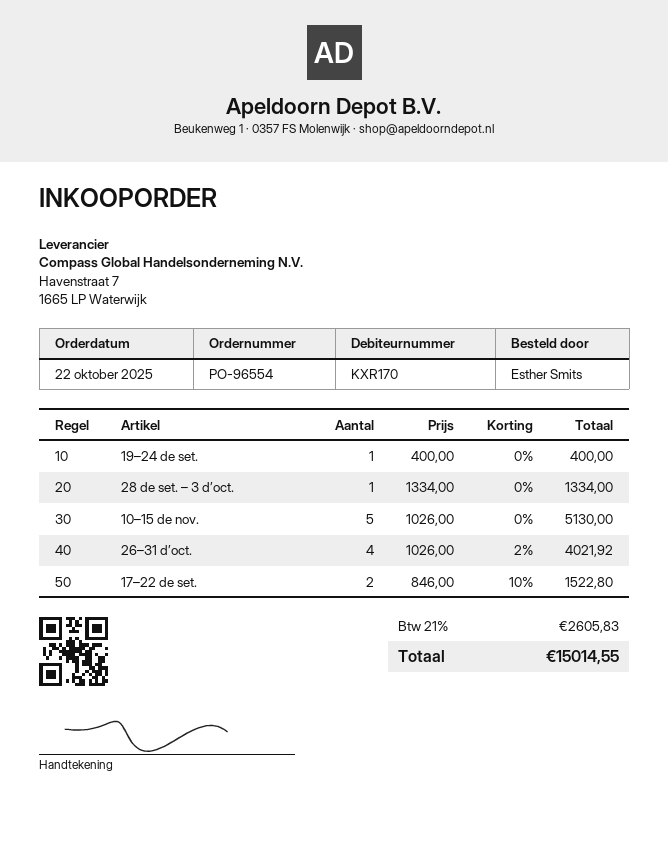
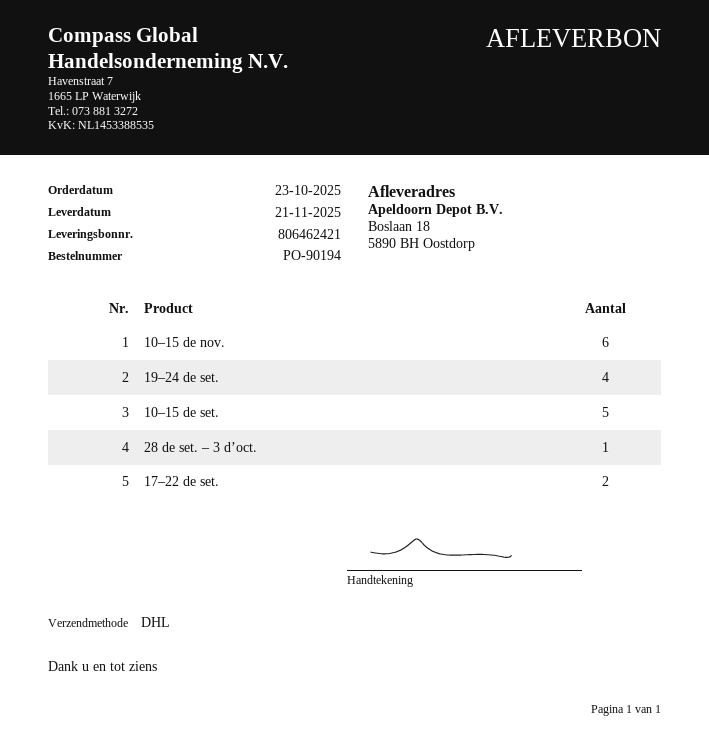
order number: PO-96554 -> PO-90194
order date: 2025-10-22 -> 2025-10-23
19–24 de set.: 1 -> 4
10–15 de nov.: 5 -> 6
26–31 d’oct.: 4 -> none
10–15 de set.: none -> 5

